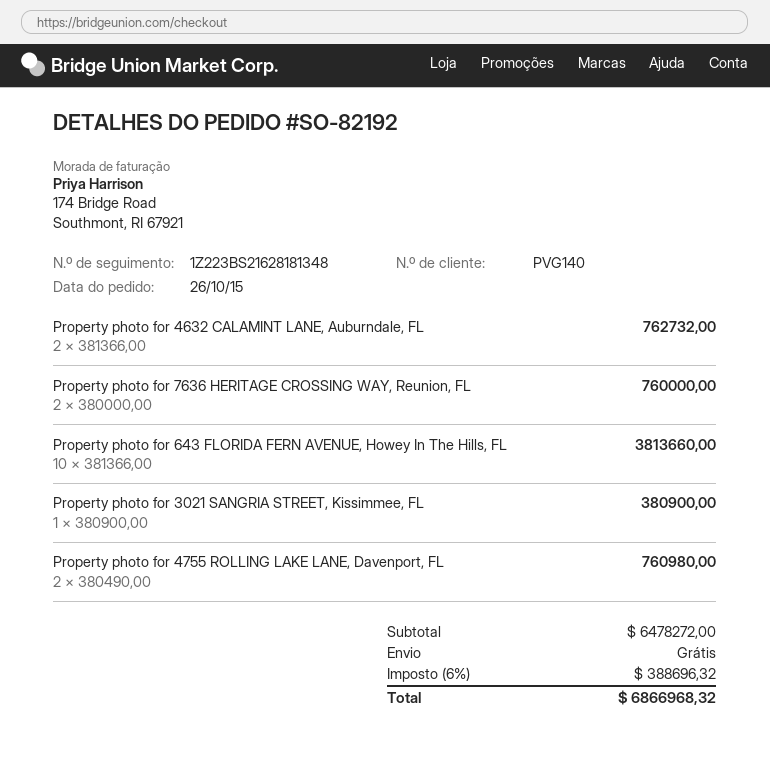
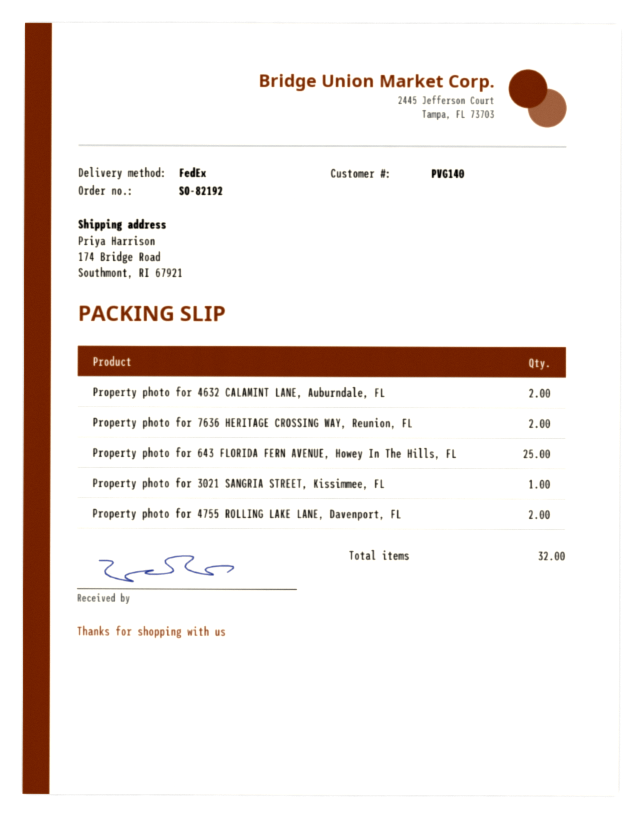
Property photo for 643 FLORIDA FERN AVENUE, Howey In The Hills, FL: 10 -> 25

